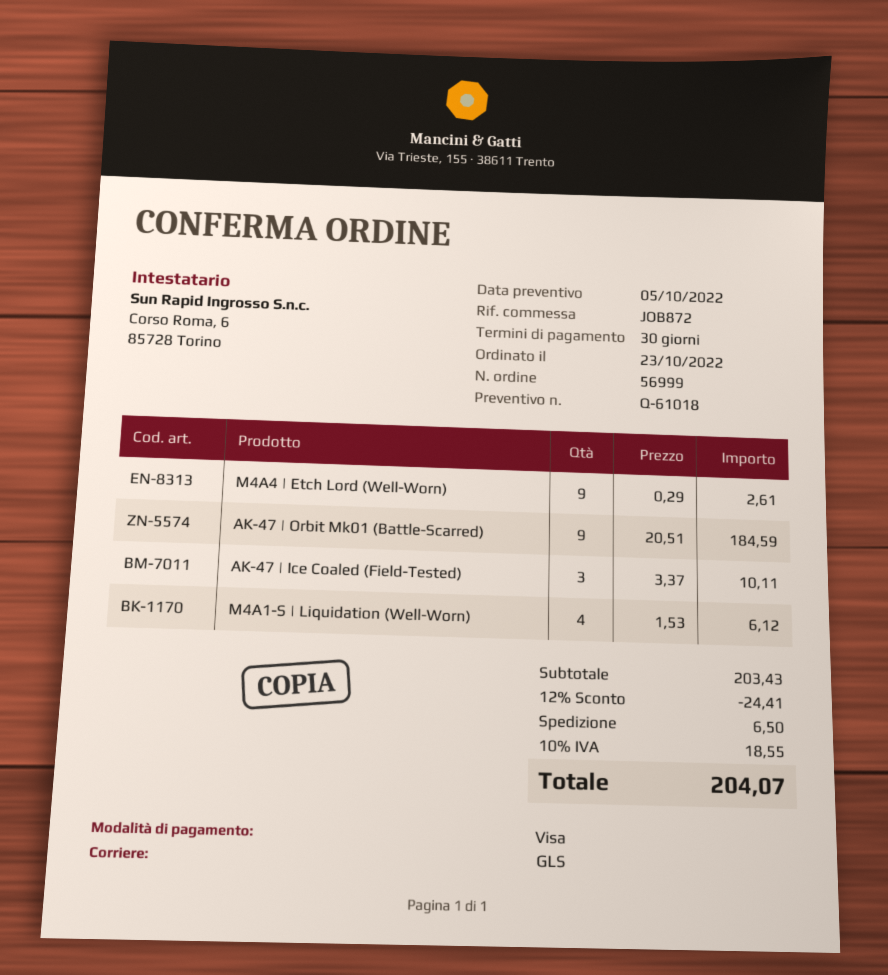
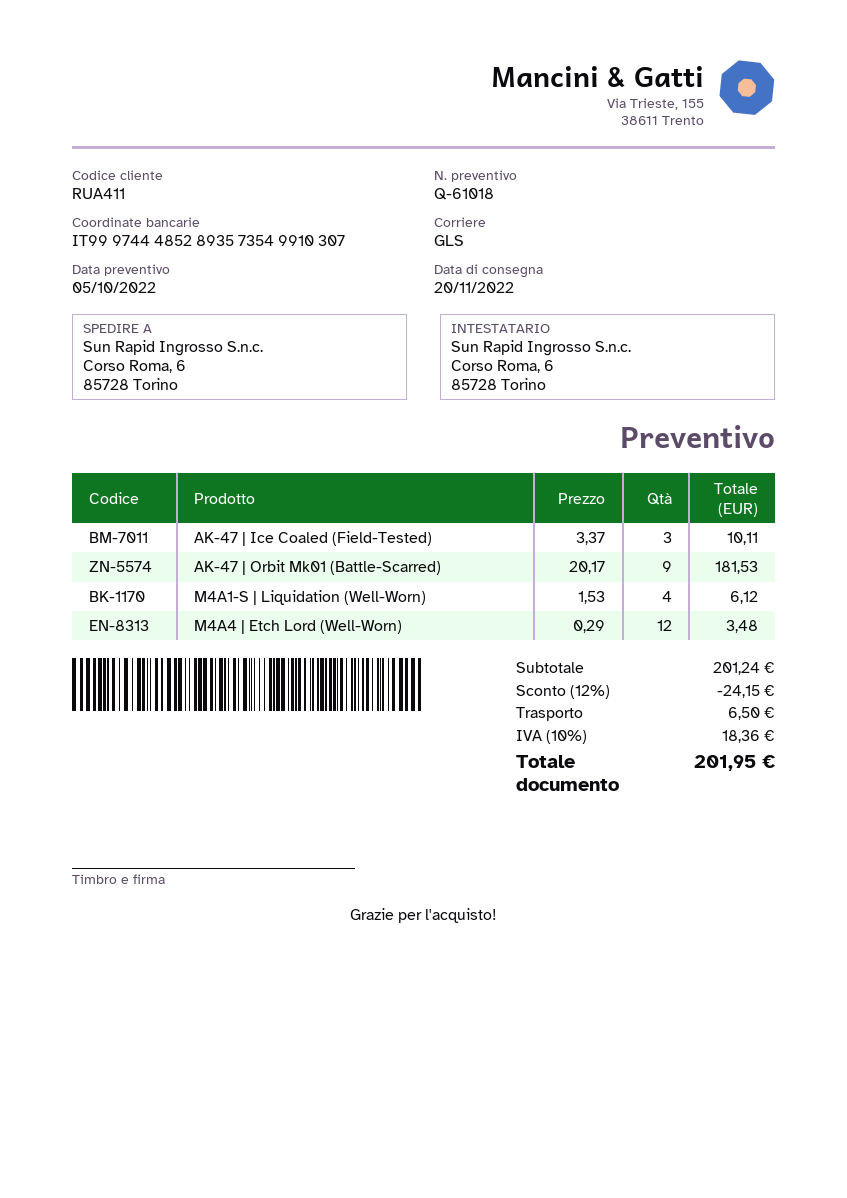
M4A4 | Etch Lord (Well-Worn): 9 x 0.29 = 2.61 -> 12 x 0.29 = 3.48
AK-47 | Orbit Mk01 (Battle-Scarred): 9 x 20.51 = 184.59 -> 9 x 20.17 = 181.53
subtotal: 203.43 -> 201.24
discount: 12% = 24.41 -> 12% = 24.15
tax: 10% = 18.55 -> 10% = 18.36
total: 204.07 -> 201.95

